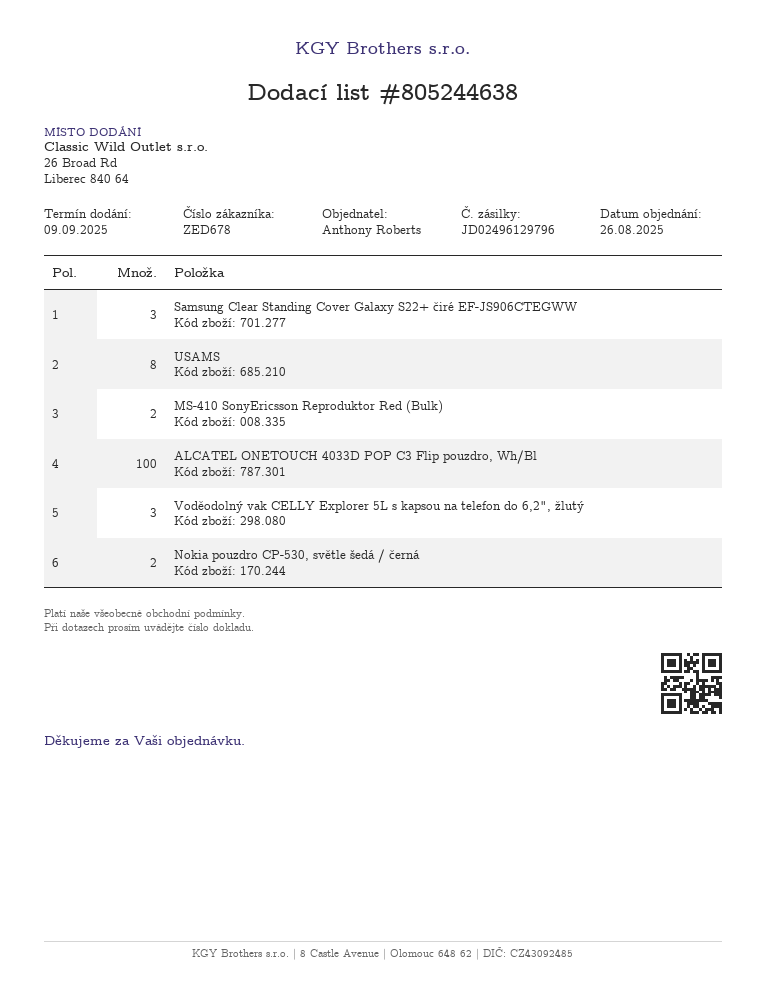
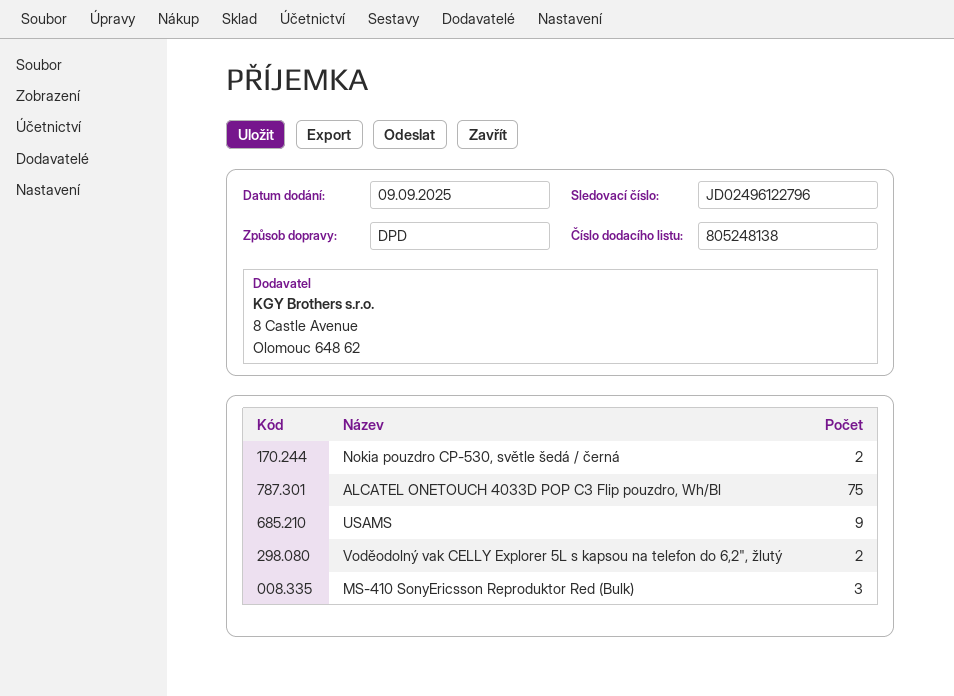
delivery note number: 805244638 -> 805248138
tracking number: JD02496129796 -> JD02496122796
Samsung Clear Standing Cover Galaxy S22+ čiré EF-JS906CTEGWW: 3 -> none
USAMS: 8 -> 9
MS-410 SonyEricsson Reproduktor Red (Bulk): 2 -> 3
ALCATEL ONETOUCH 4033D POP C3 Flip pouzdro, Wh/Bl: 100 -> 75
Voděodolný vak CELLY Explorer 5L s kapsou na telefon do 6,2", žlutý: 3 -> 2

